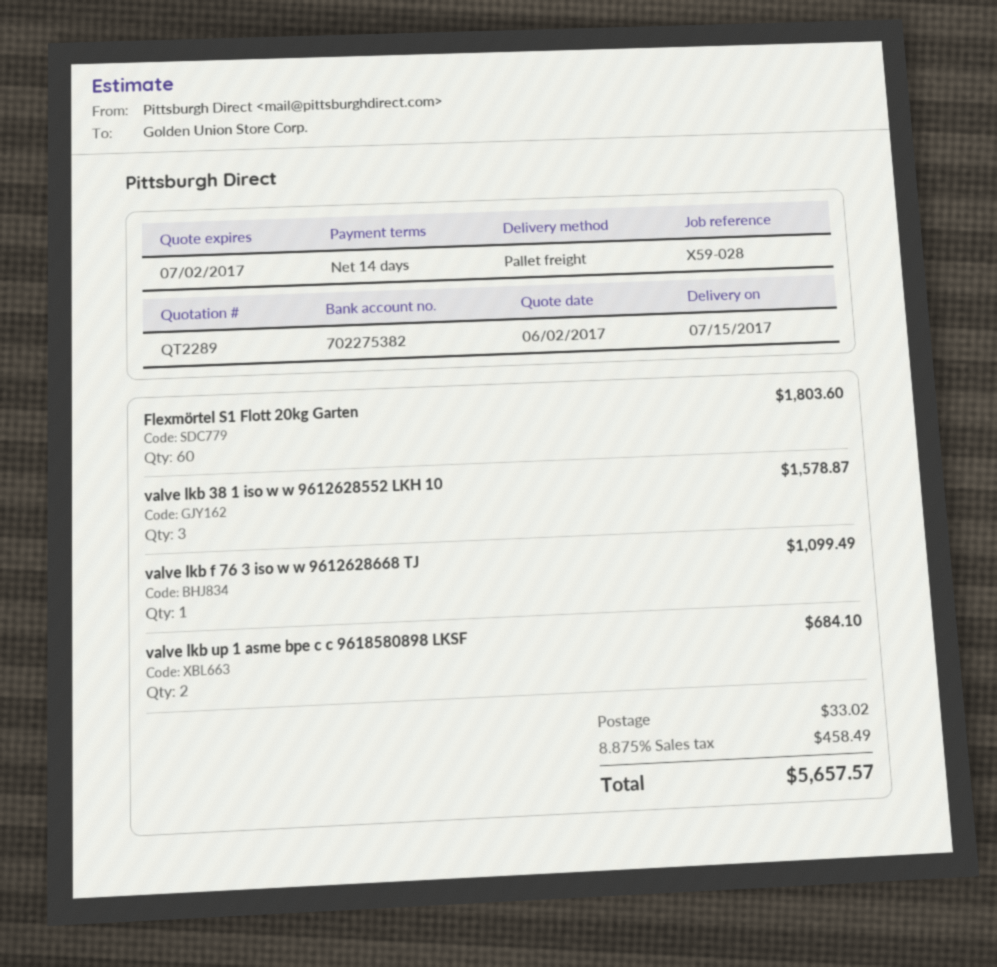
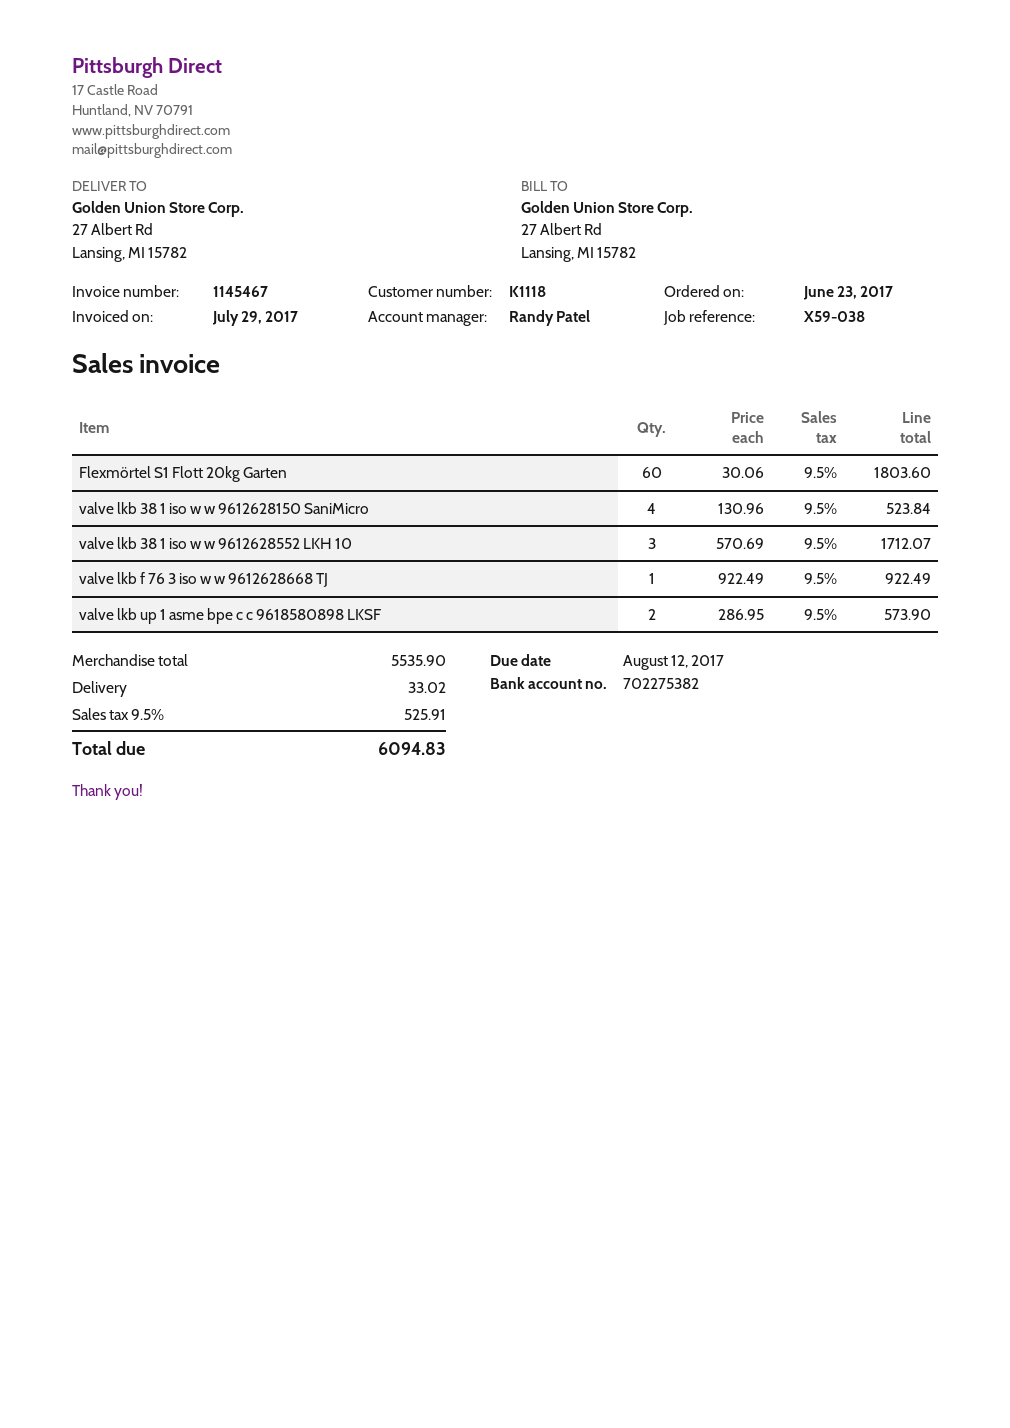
reference: X59-028 -> X59-038
valve lkb 38 1 iso w w 9612628552 LKH 10: 3 for 1578.87 -> 3 for 1712.07
valve lkb f 76 3 iso w w 9612628668 TJ: 1 for 1099.49 -> 1 for 922.49
valve lkb up 1 asme bpe c c 9618580898 LKSF: 2 for 684.10 -> 2 for 573.90
valve lkb 38 1 iso w w 9612628150 SaniMicro: none -> 4 for 523.84
tax: 8.875% = 458.49 -> 9.5% = 525.91
total: 5657.57 -> 6094.83

